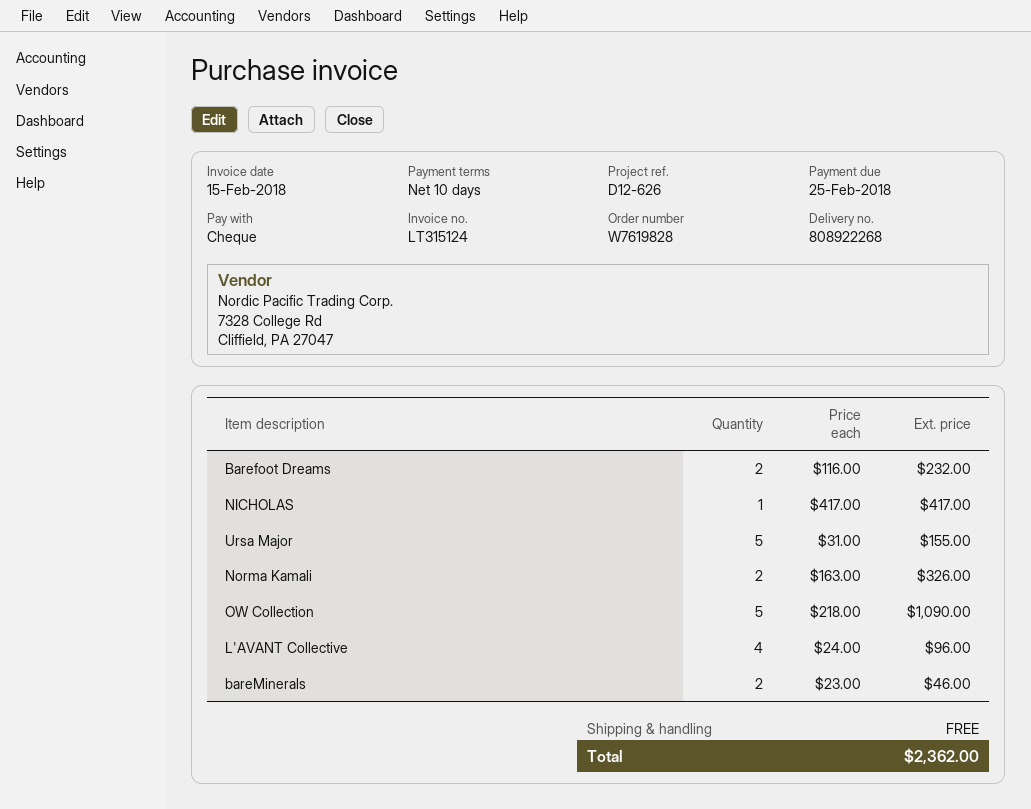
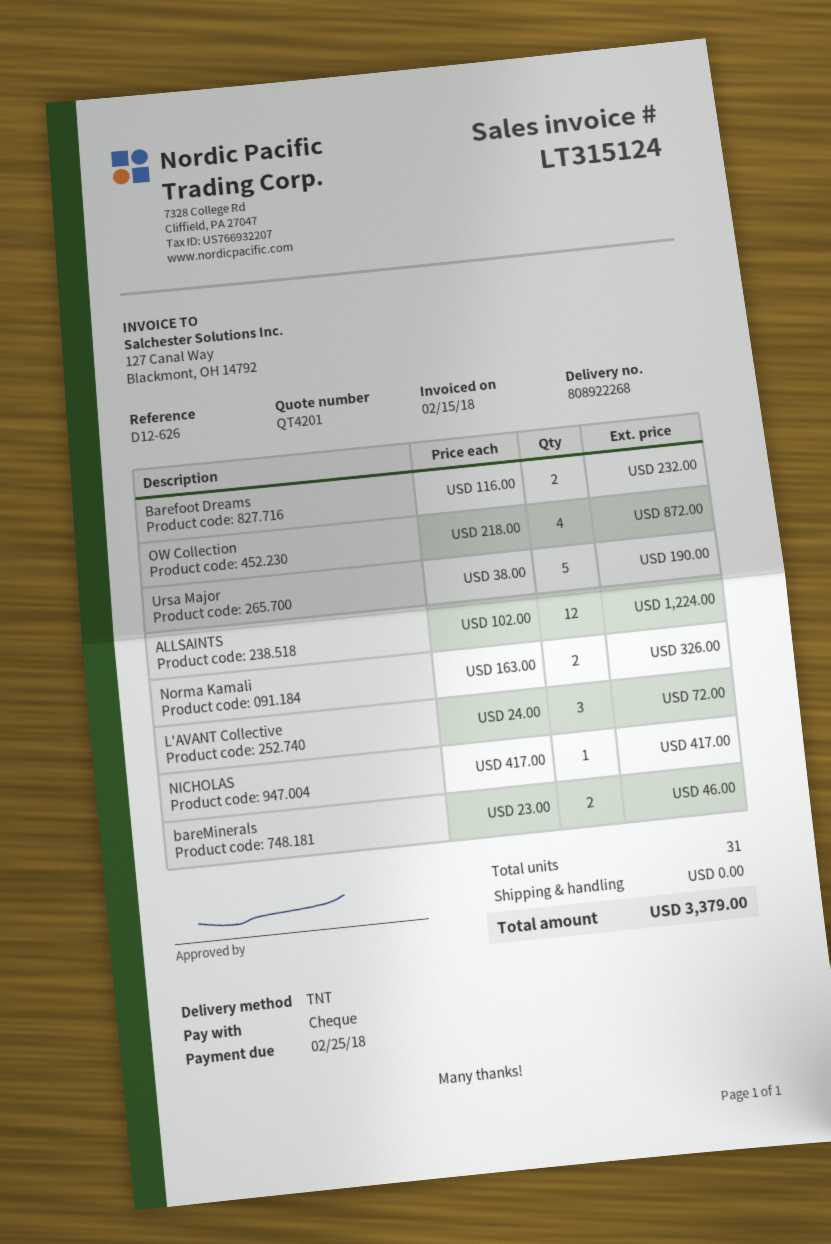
Ursa Major: 5 x 31.00 = 155.00 -> 5 x 38.00 = 190.00
OW Collection: 5 x 218.00 = 1090.00 -> 4 x 218.00 = 872.00
L'AVANT Collective: 4 x 24.00 = 96.00 -> 3 x 24.00 = 72.00
ALLSAINTS: none -> 12 x 102.00 = 1224.00
total: 2362.00 -> 3379.00

